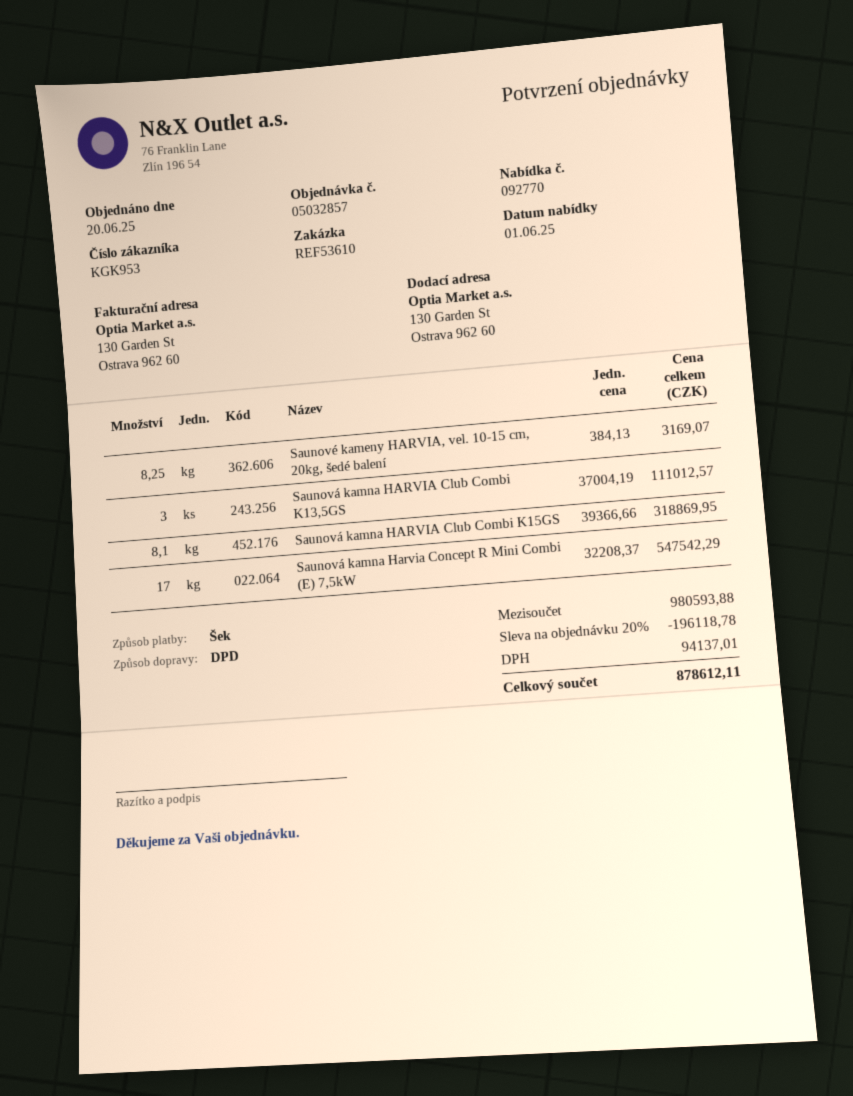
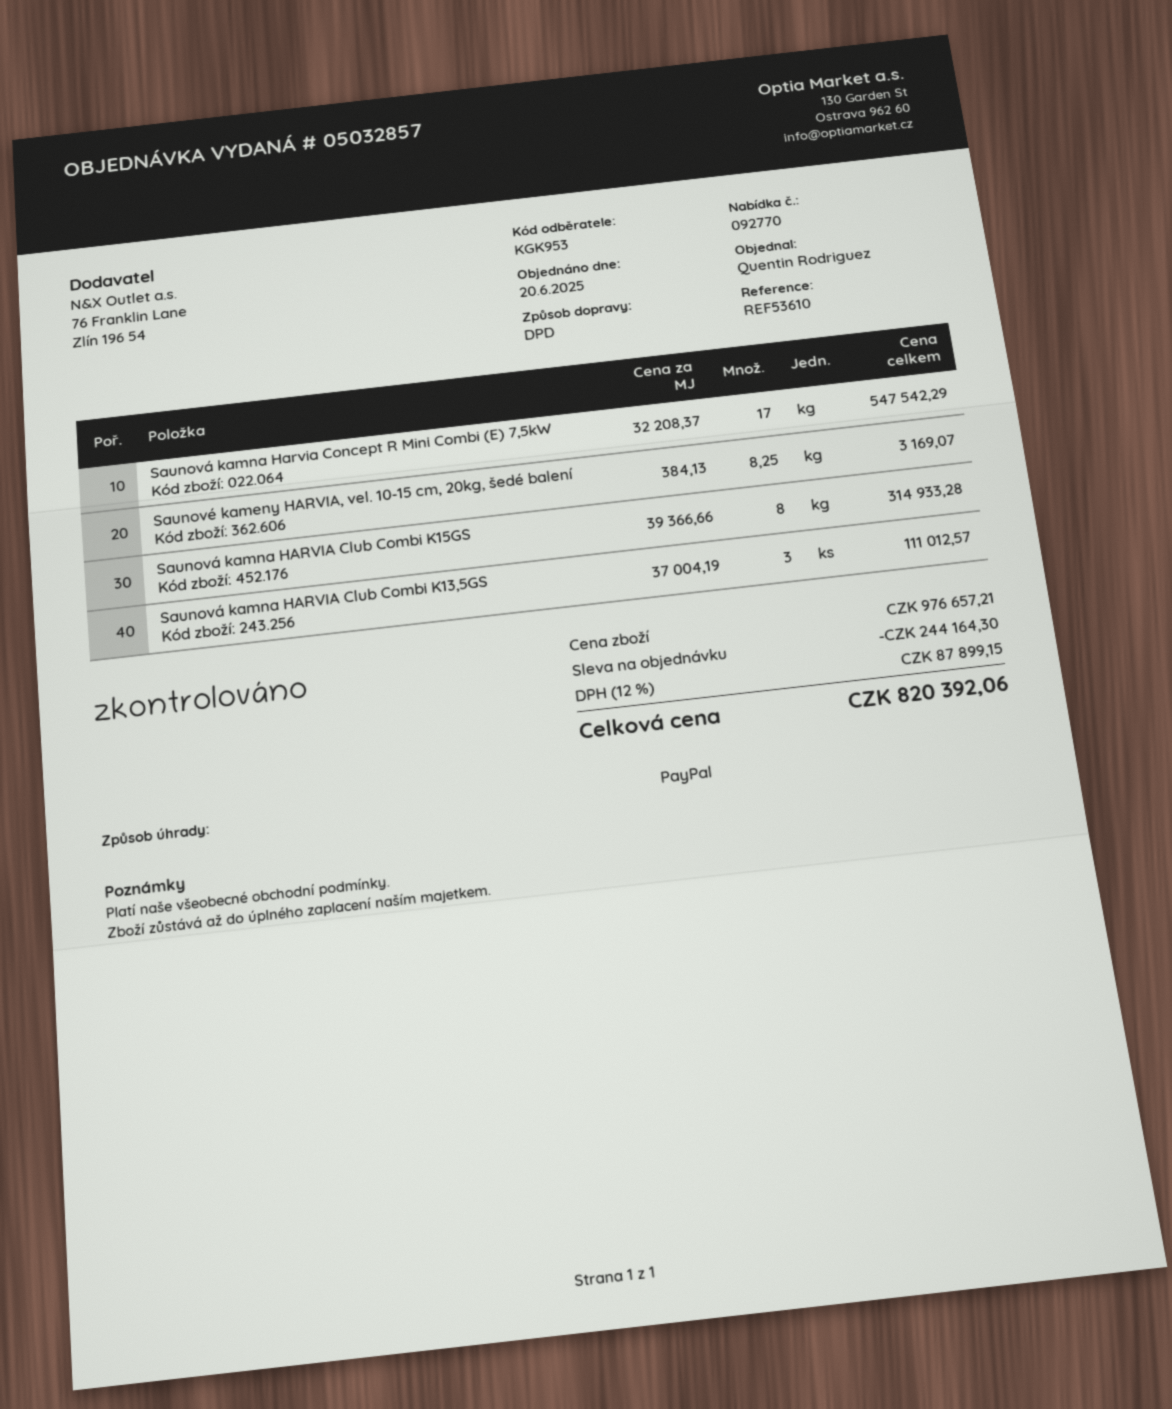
payment method: cheque -> PayPal
Saunová kamna HARVIA Club Combi K15GS: 8.1 x 39366.66 = 318869.95 -> 8 x 39366.66 = 314933.28
subtotal: 980593.88 -> 976657.21
discount: 196118.78 -> 244164.30
tax: 94137.01 -> 87899.15
total: 878612.11 -> 820392.06

